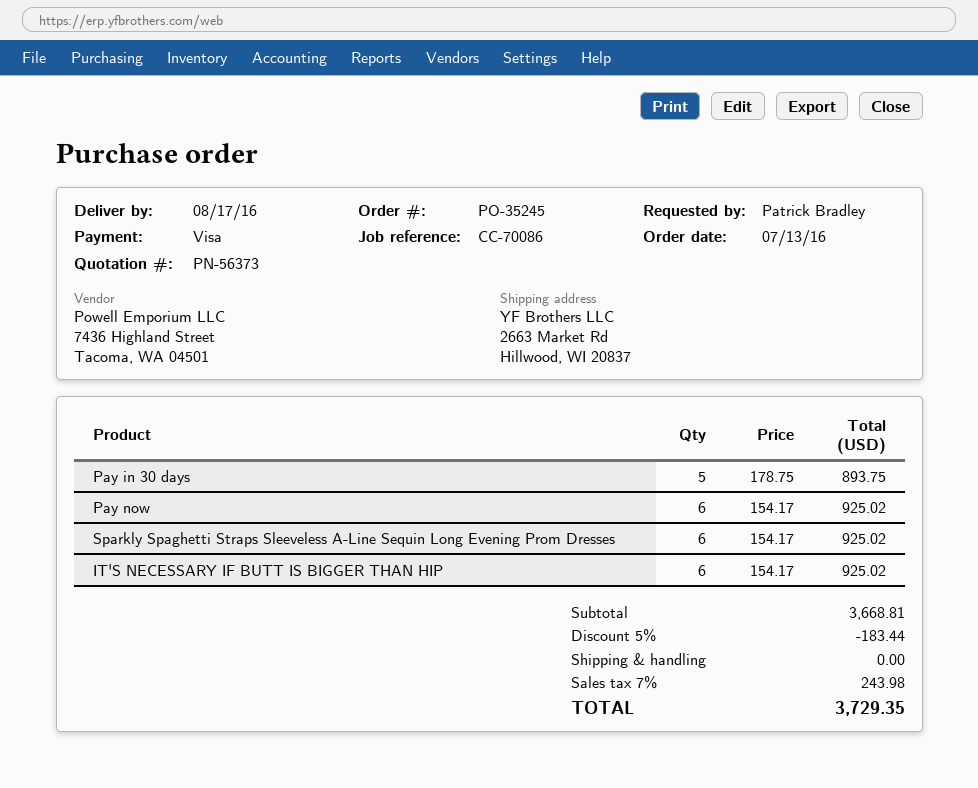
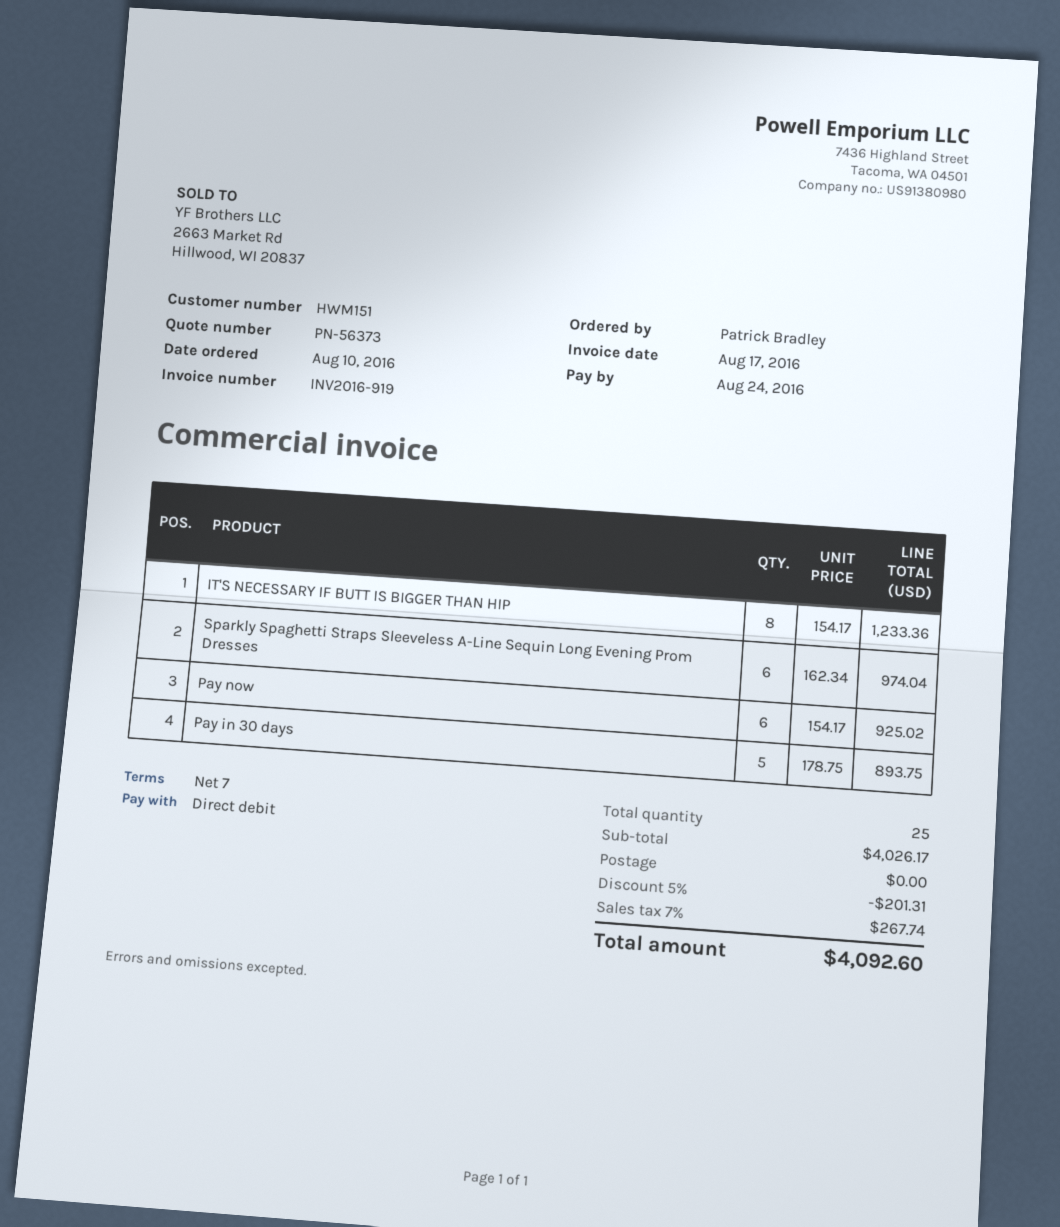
order date: 2016-07-13 -> 2016-08-10
payment method: Visa -> direct debit
Sparkly Spaghetti Straps Sleeveless A-Line Sequin Long Evening Prom Dresses: 6 x 154.17 = 925.02 -> 6 x 162.34 = 974.04
IT'S NECESSARY IF BUTT IS BIGGER THAN HIP: 6 x 154.17 = 925.02 -> 8 x 154.17 = 1233.36
subtotal: 3668.81 -> 4026.17
discount: 5% = 183.44 -> 5% = 201.31
tax: 7% = 243.98 -> 7% = 267.74
total: 3729.35 -> 4092.60

